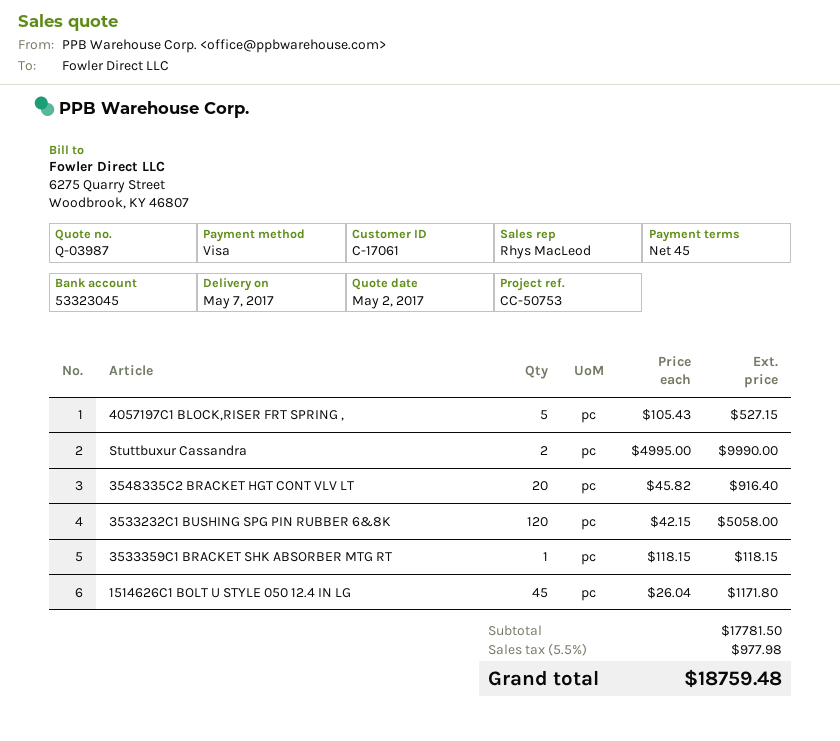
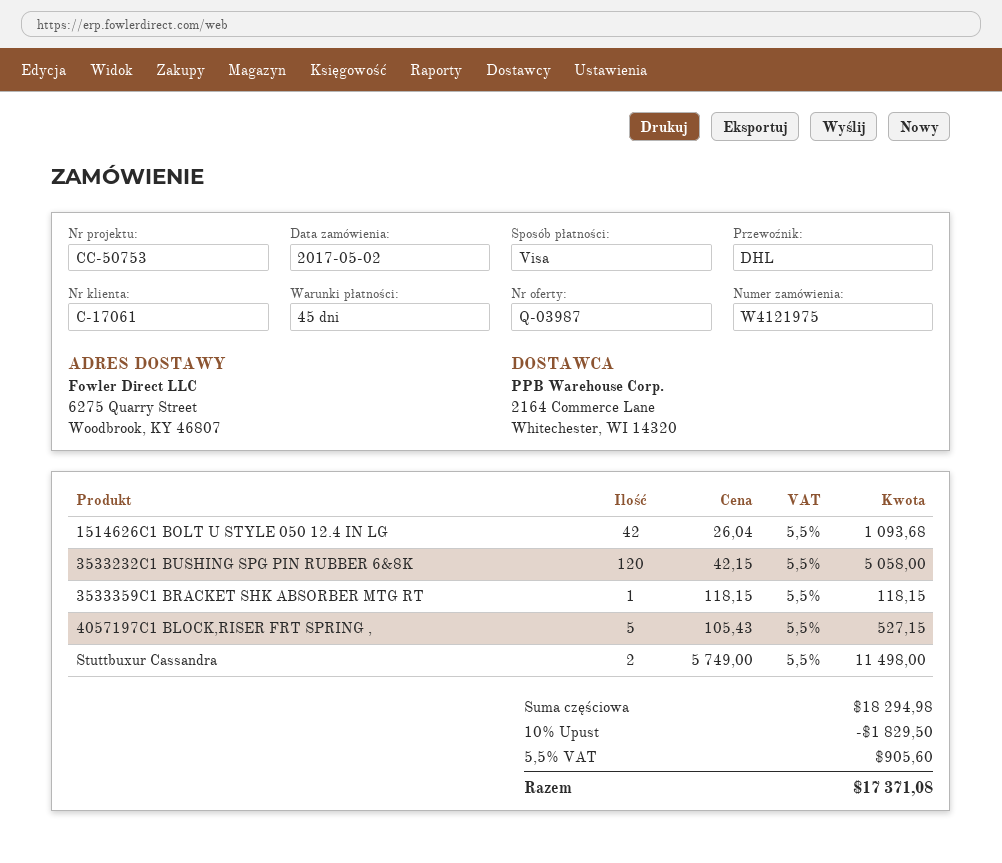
Stuttbuxur Cassandra: 2 x 4995.00 = 9990.00 -> 2 x 5749.00 = 11498.00
3548335C2 BRACKET HGT CONT VLV LT: 20 x 45.82 = 916.40 -> none
1514626C1 BOLT U STYLE 050 12.4 IN LG: 45 x 26.04 = 1171.80 -> 42 x 26.04 = 1093.68
subtotal: 17781.50 -> 18294.98
discount: none -> 10% = 1829.50
tax: 5.5% = 977.98 -> 5.5% = 905.60
total: 18759.48 -> 17371.08

